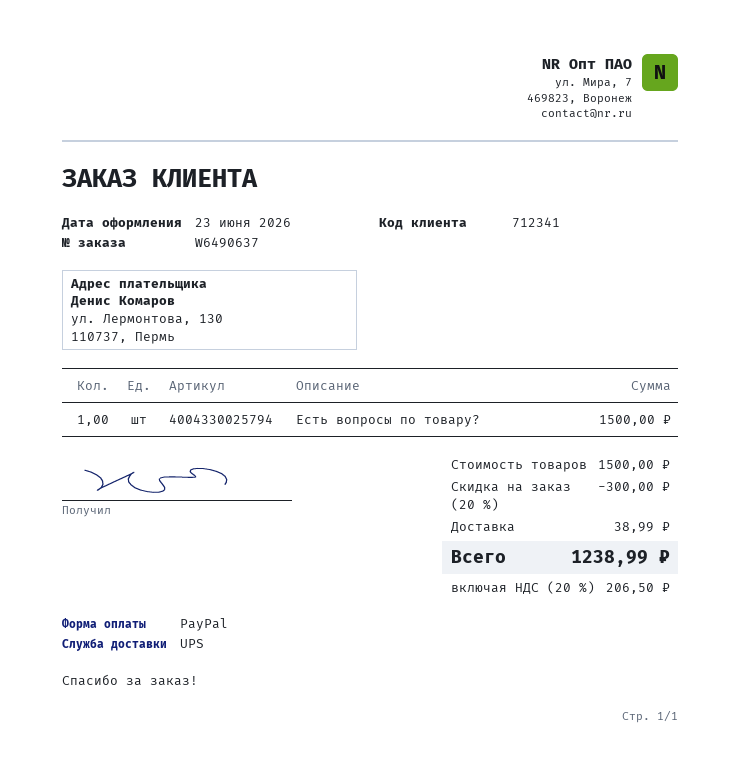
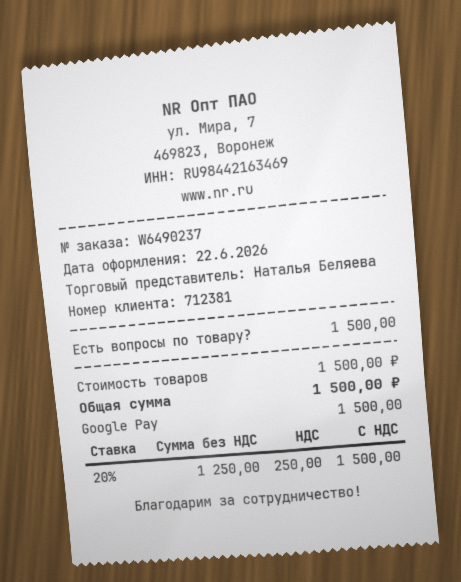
order number: W6490637 -> W6490237
order date: 2026-06-23 -> 2026-06-22
customer number: 712341 -> 712381
payment method: PayPal -> Google Pay
discount: 20% = 300.00 -> none
shipping: 38.99 -> none
tax: 20% = 206.50 -> 20% = 250.00
total: 1238.99 -> 1500.00

